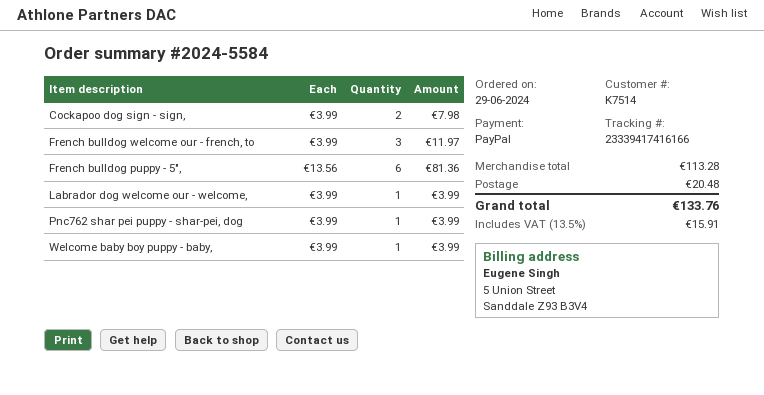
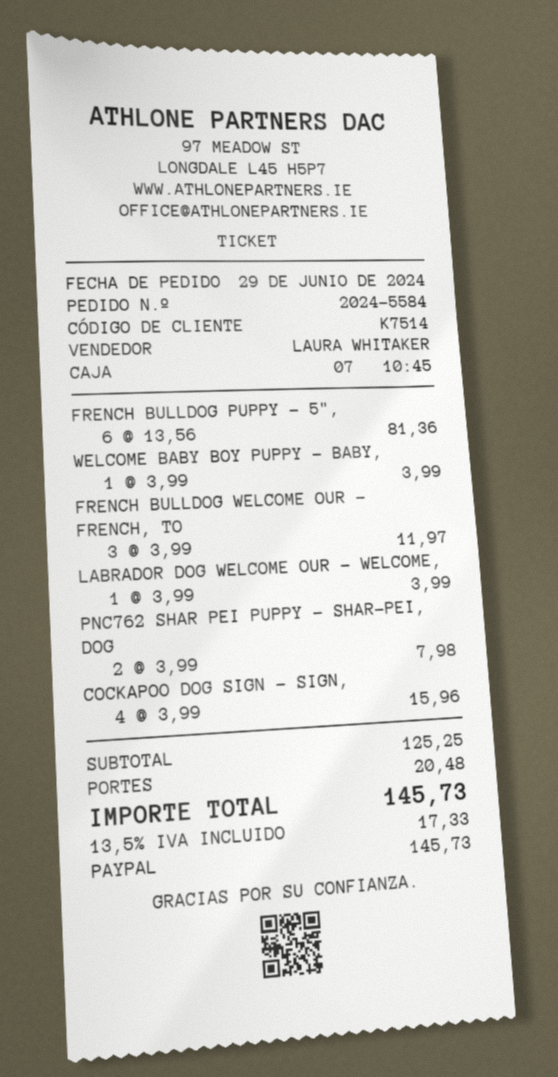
Cockapoo dog sign - sign,: 2 x 3.99 = 7.98 -> 4 x 3.99 = 15.96
Pnc762 shar pei puppy - shar-pei, dog: 1 x 3.99 = 3.99 -> 2 x 3.99 = 7.98
subtotal: 113.28 -> 125.25
tax: 13.5% = 15.91 -> 13.5% = 17.33
total: 133.76 -> 145.73

